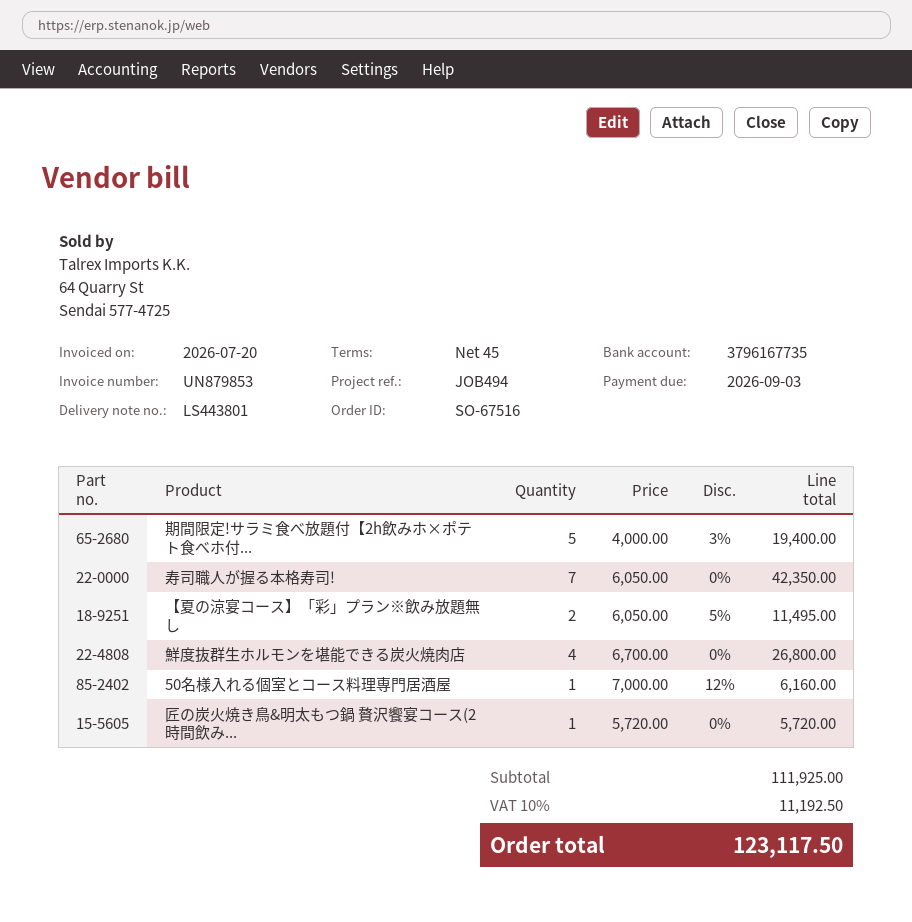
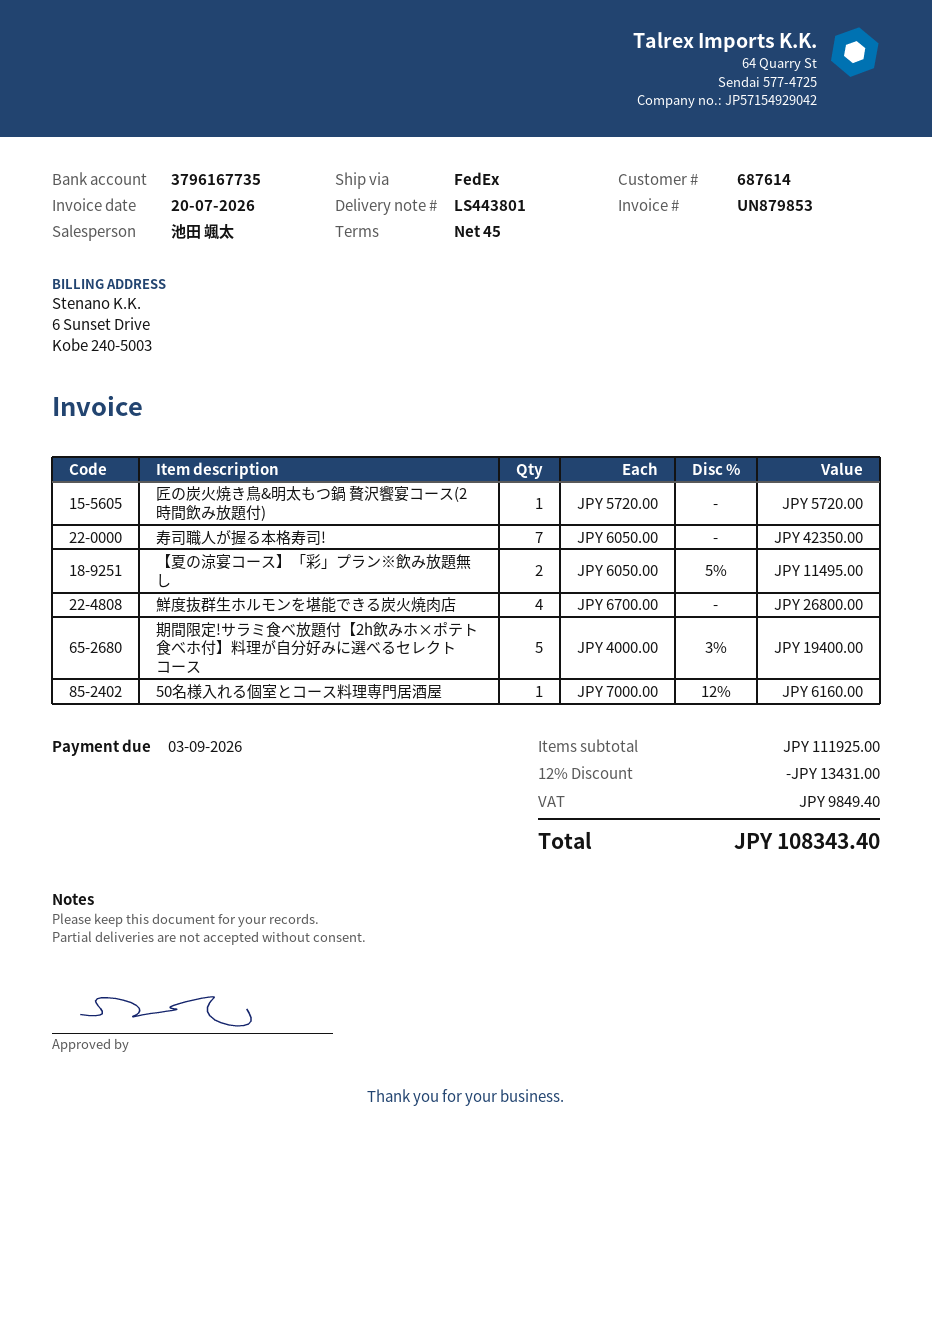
discount: none -> 12% = 13431.00
tax: 11192.50 -> 9849.40
total: 123117.50 -> 108343.40

